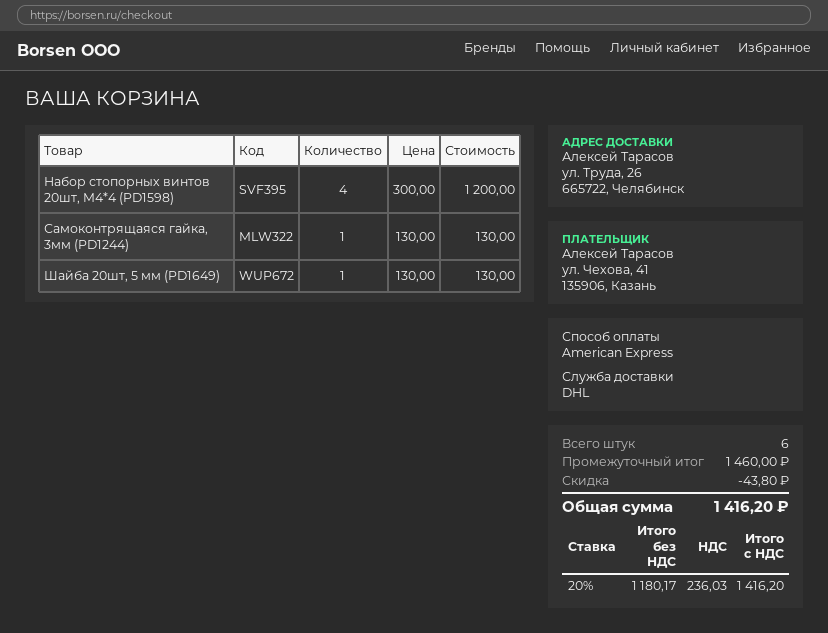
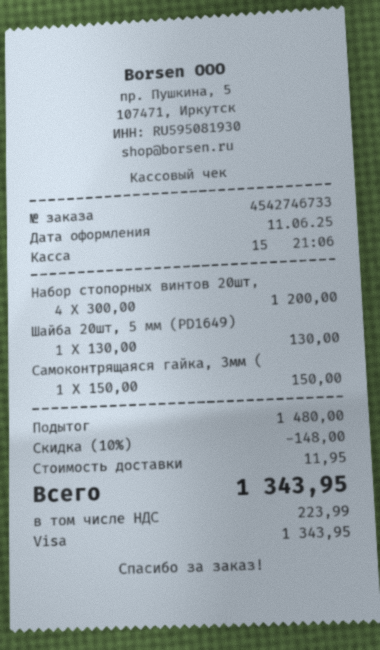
payment method: American Express -> Visa
Самоконтрящаяся гайка, 3мм (PD1244): 1 x 130.00 = 130.00 -> 1 x 150.00 = 150.00
subtotal: 1460.00 -> 1480.00
discount: 43.80 -> 148.00
shipping: none -> 11.95
tax: 236.03 -> 223.99
total: 1416.20 -> 1343.95

